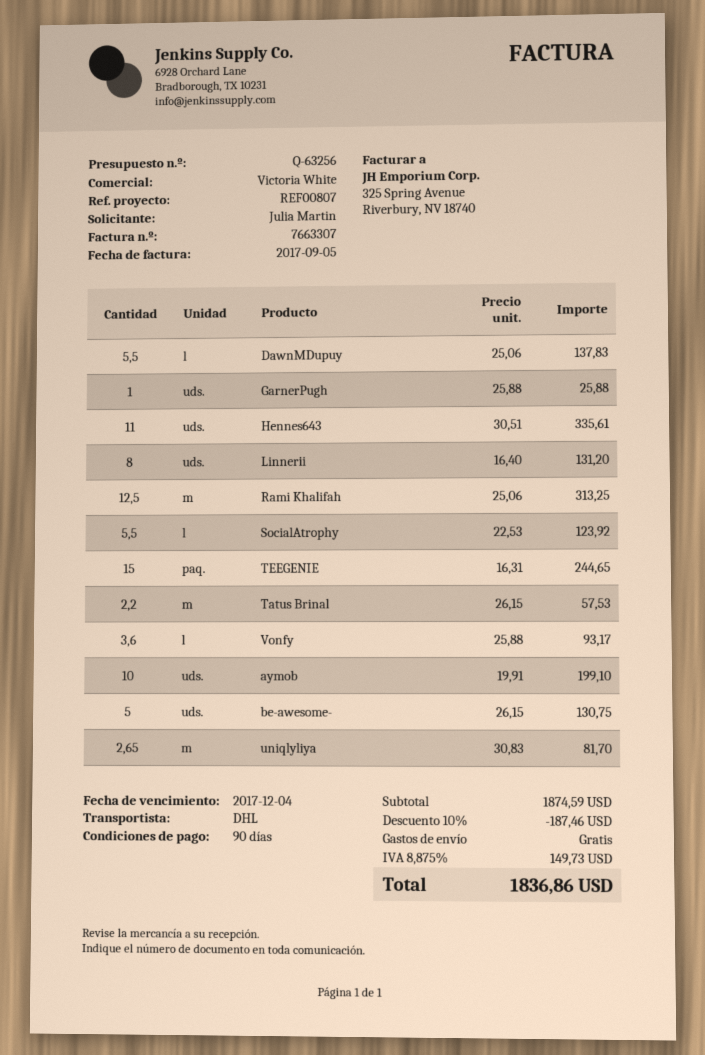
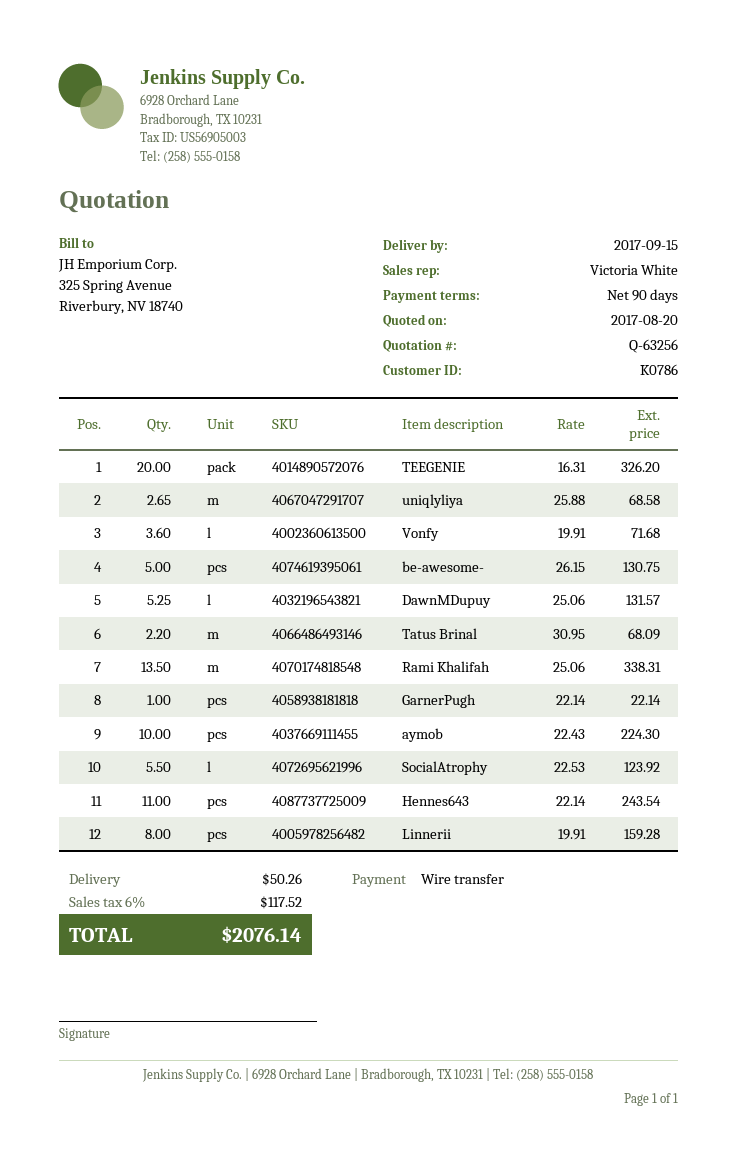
DawnMDupuy: 5.5 x 25.06 = 137.83 -> 5.25 x 25.06 = 131.57
GarnerPugh: 1 x 25.88 = 25.88 -> 1 x 22.14 = 22.14
Hennes643: 11 x 30.51 = 335.61 -> 11 x 22.14 = 243.54
Linnerii: 8 x 16.40 = 131.20 -> 8 x 19.91 = 159.28
Rami Khalifah: 12.5 x 25.06 = 313.25 -> 13.5 x 25.06 = 338.31
TEEGENIE: 15 x 16.31 = 244.65 -> 20 x 16.31 = 326.20
Tatus Brinal: 2.2 x 26.15 = 57.53 -> 2.2 x 30.95 = 68.09
Vonfy: 3.6 x 25.88 = 93.17 -> 3.6 x 19.91 = 71.68
aymob: 10 x 19.91 = 199.10 -> 10 x 22.43 = 224.30
uniqlyliya: 2.65 x 30.83 = 81.70 -> 2.65 x 25.88 = 68.58
discount: 10% = 187.46 -> none
shipping: 0.00 -> 50.26
tax: 8.875% = 149.73 -> 6% = 117.52
total: 1836.86 -> 2076.14

